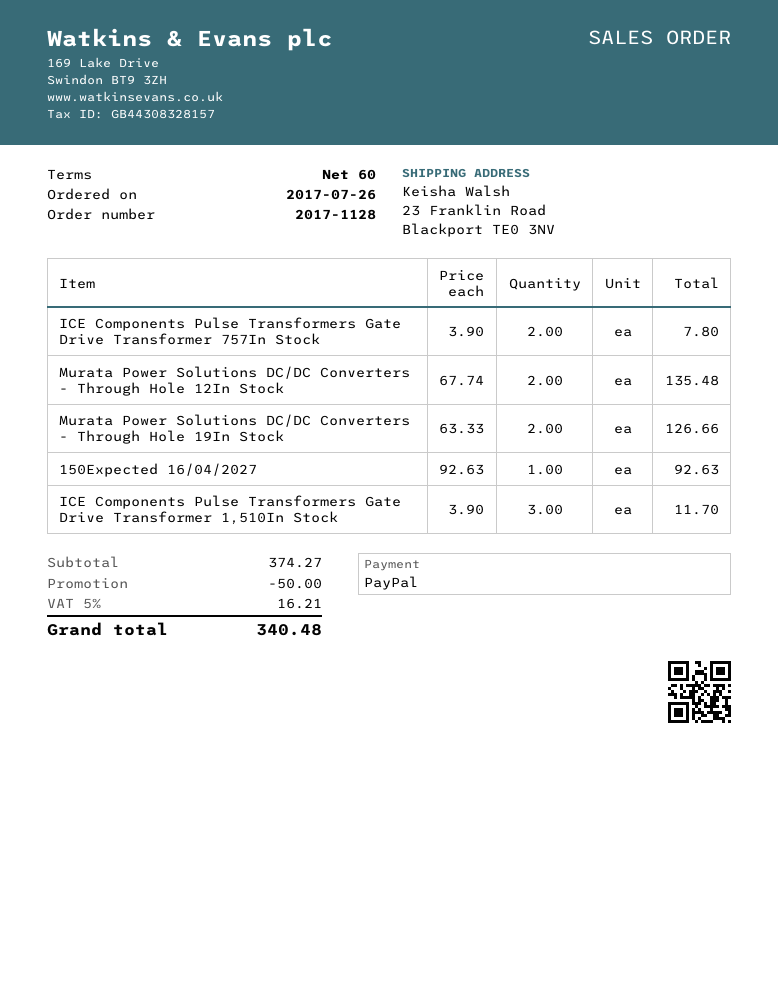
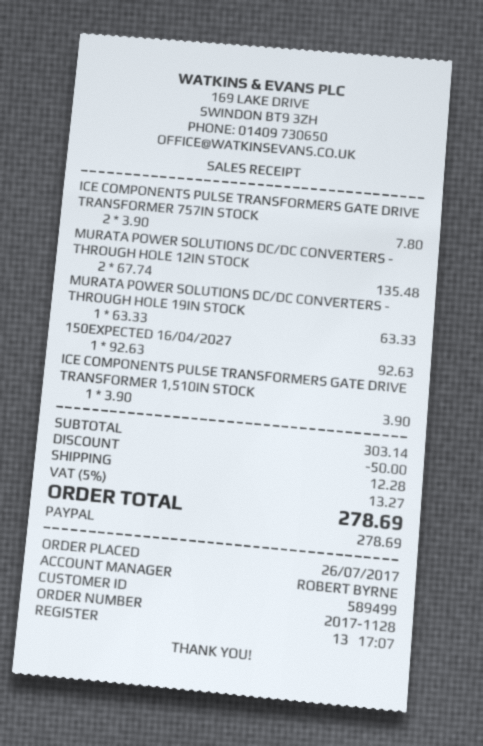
Murata Power Solutions DC/DC Converters - Through Hole 19In Stock: 2 x 63.33 = 126.66 -> 1 x 63.33 = 63.33
ICE Components Pulse Transformers Gate Drive Transformer 1,510In Stock: 3 x 3.90 = 11.70 -> 1 x 3.90 = 3.90
subtotal: 374.27 -> 303.14
shipping: none -> 12.28
tax: 5% = 16.21 -> 5% = 13.27
total: 340.48 -> 278.69

